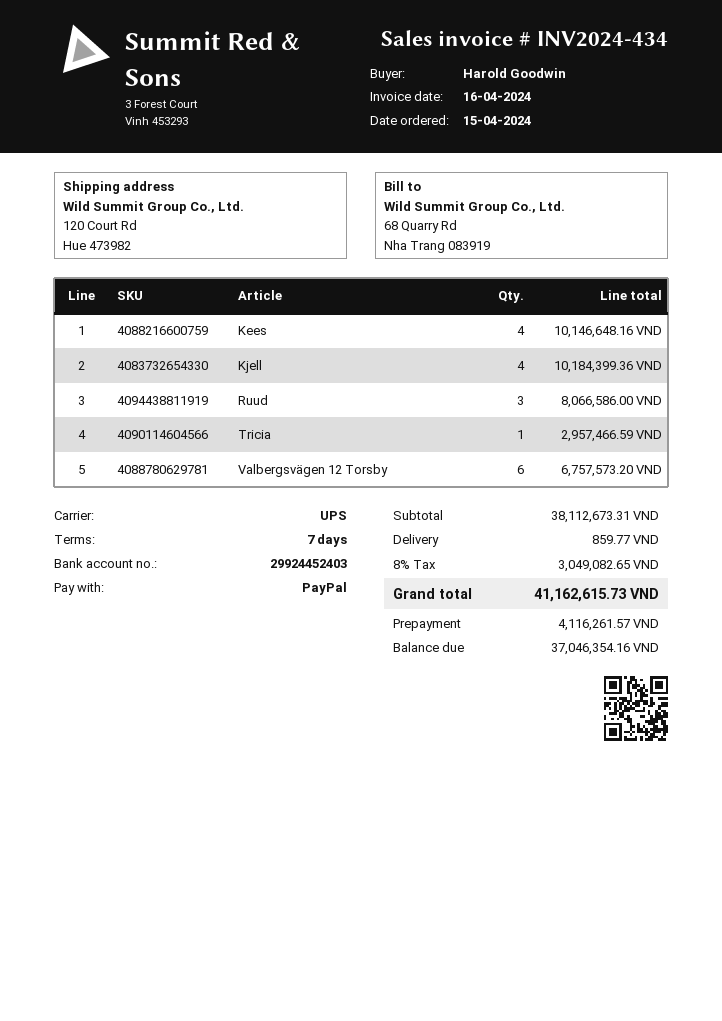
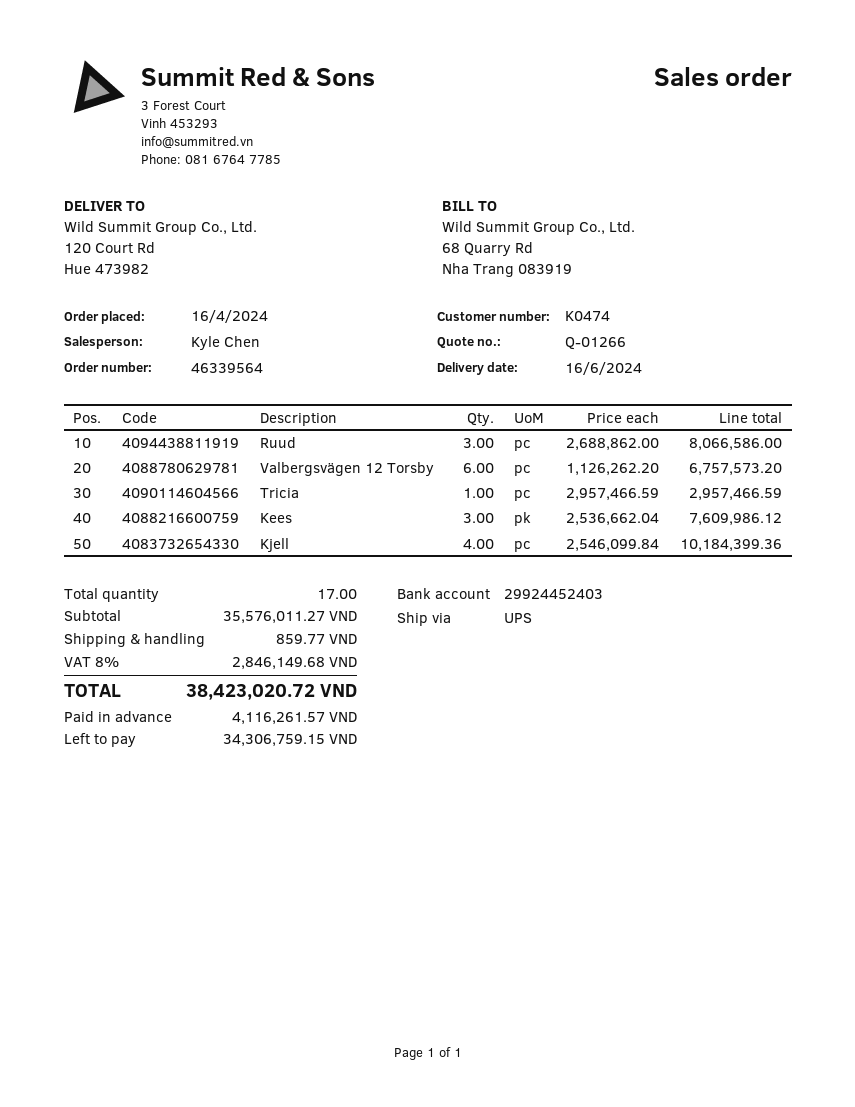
order date: 2024-04-15 -> 2024-04-16
Kees: 4 for 10146648.16 -> 3 for 7609986.12
subtotal: 38112673.31 -> 35576011.27
tax: 8% = 3049082.65 -> 8% = 2846149.68
total: 41162615.73 -> 38423020.72
balance: 37046354.16 -> 34306759.15

